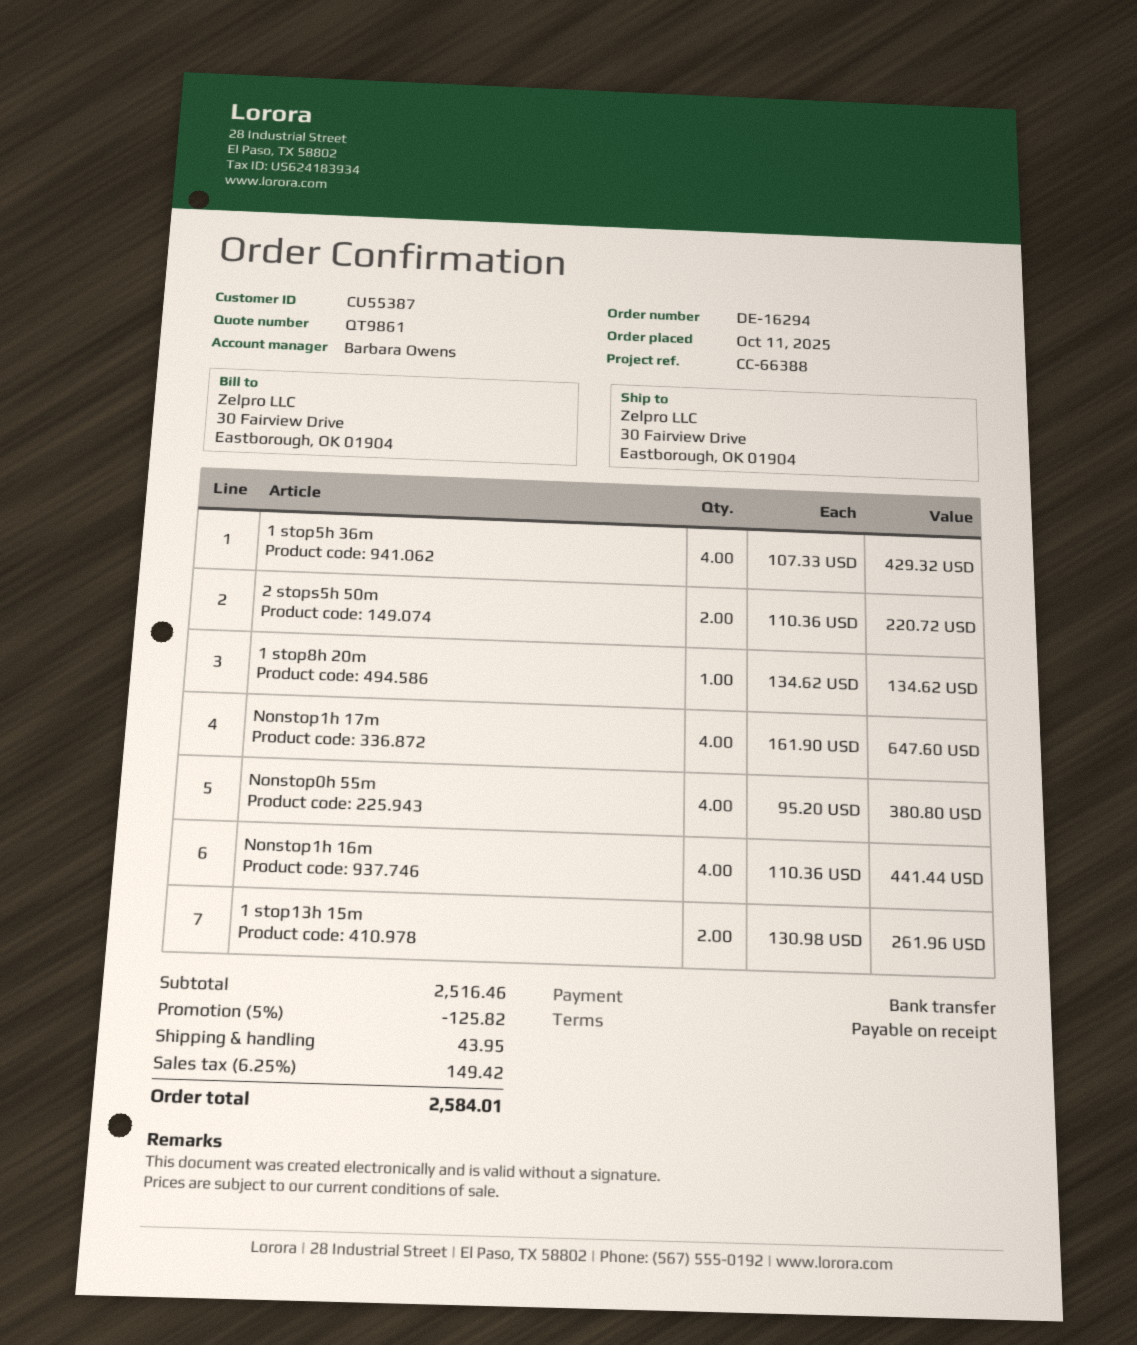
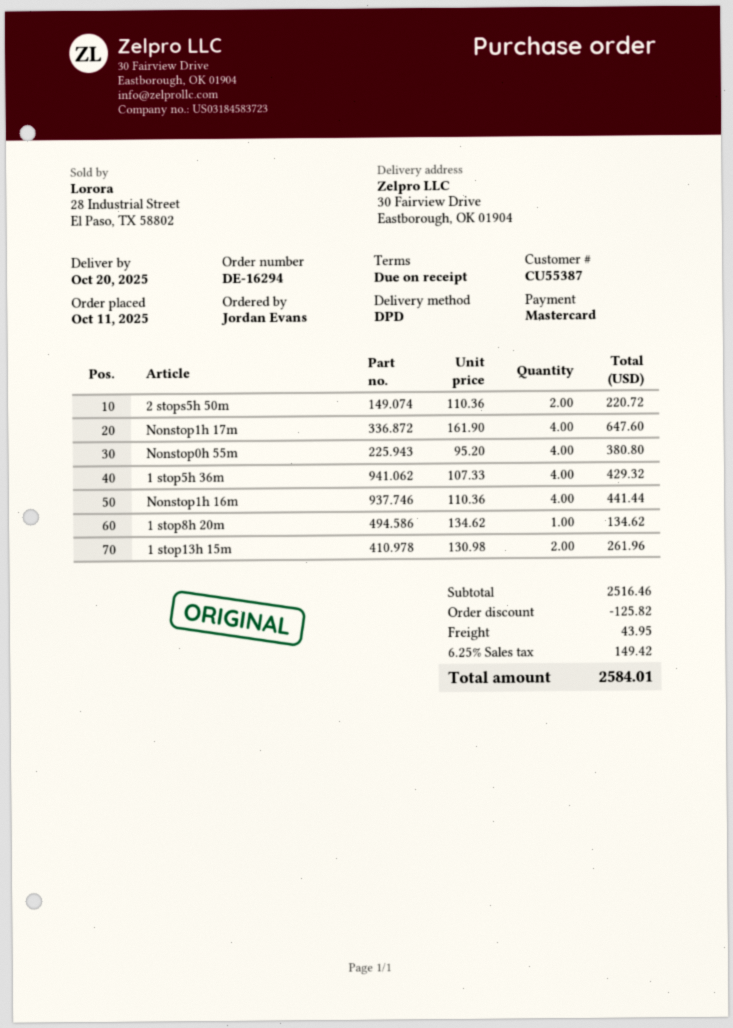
payment method: bank transfer -> Mastercard

